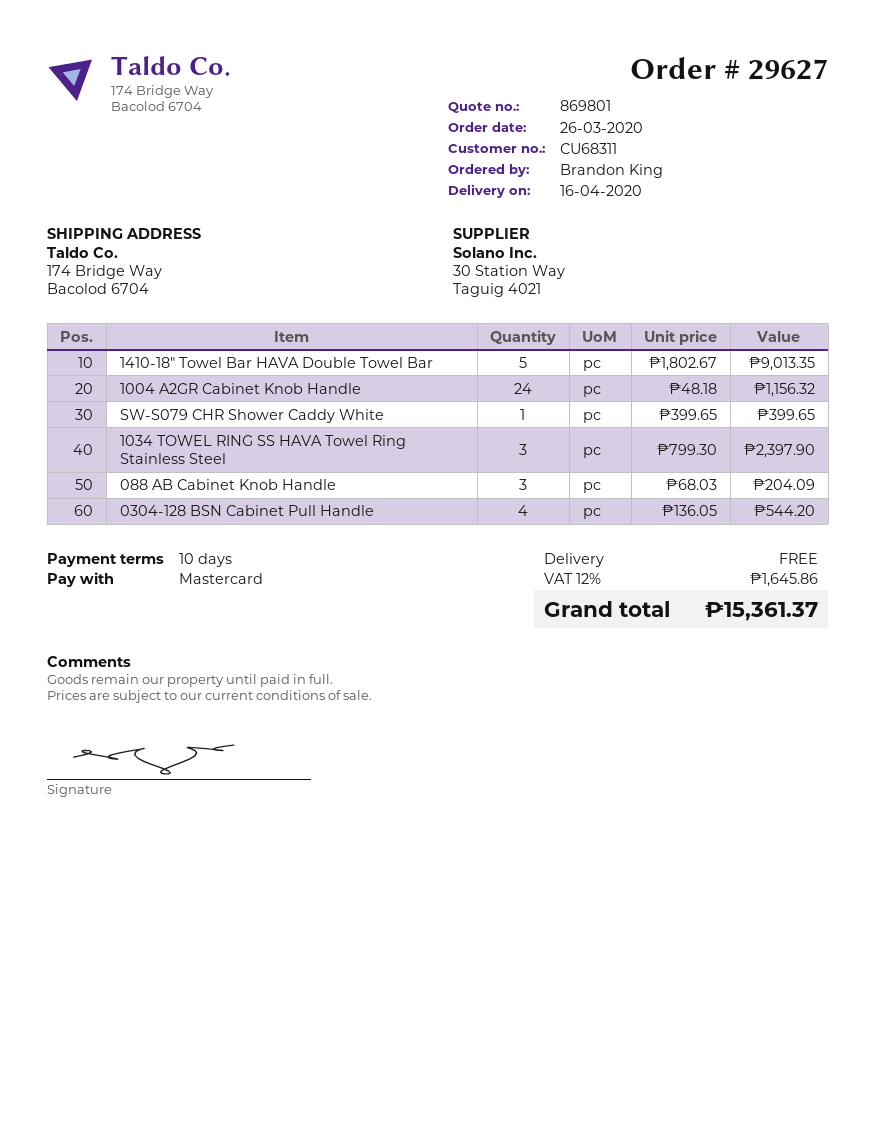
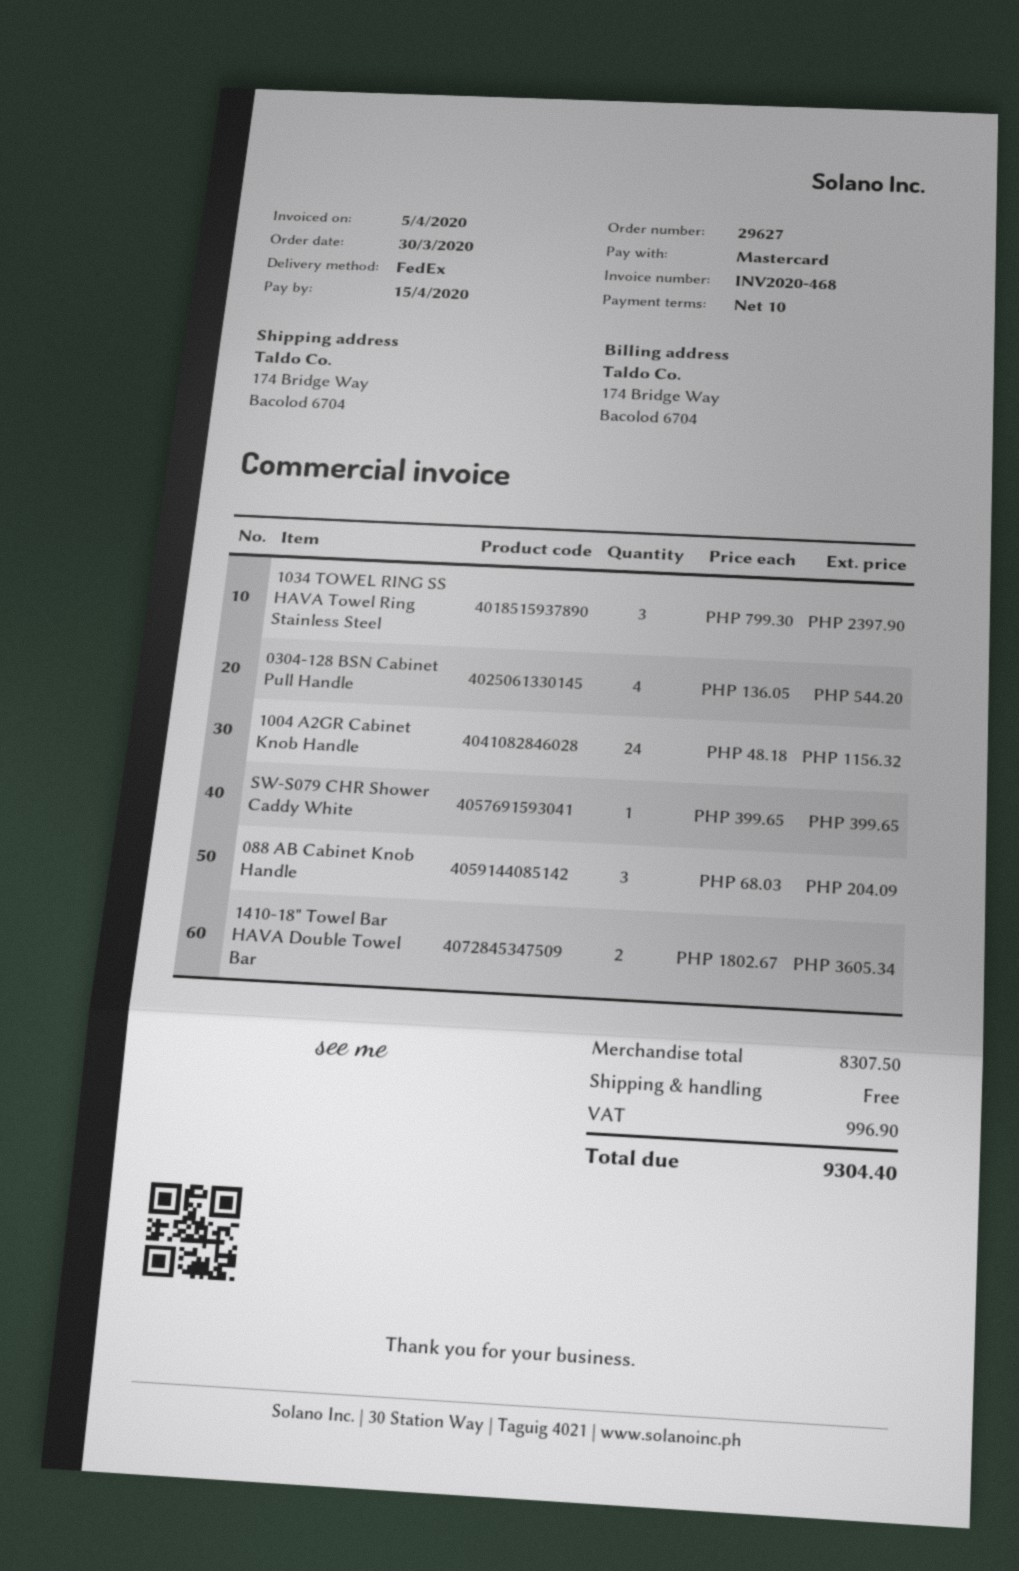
order date: 2020-03-26 -> 2020-03-30
1410-18" Towel Bar HAVA Double Towel Bar: 5 x 1802.67 = 9013.35 -> 2 x 1802.67 = 3605.34
tax: 1645.86 -> 996.90
total: 15361.37 -> 9304.40

